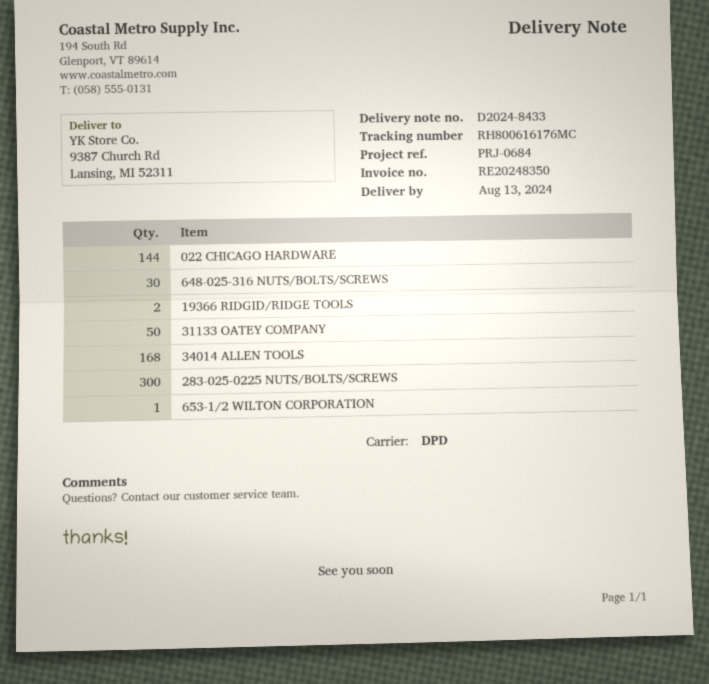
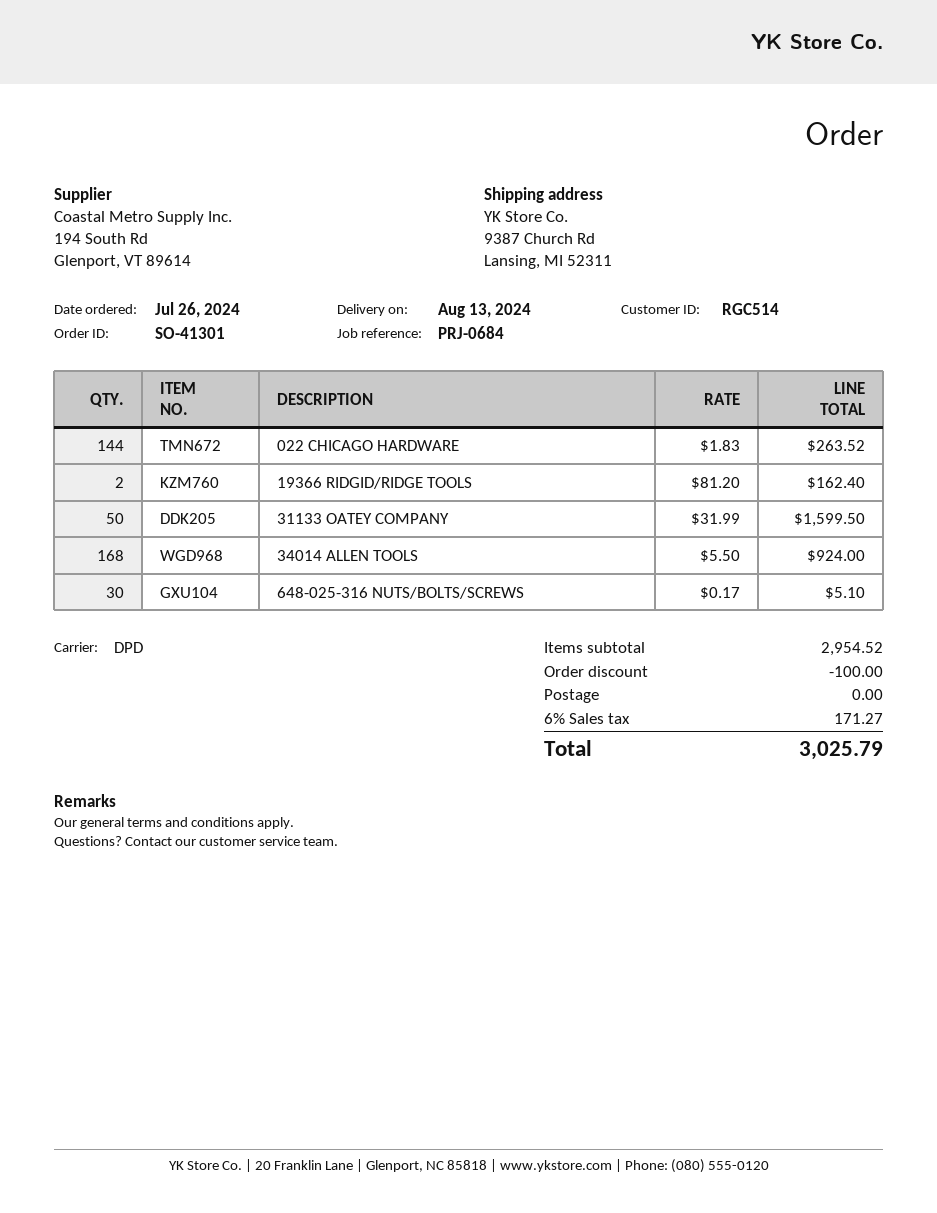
283-025-0225 NUTS/BOLTS/SCREWS: 300 -> none
653-1/2 WILTON CORPORATION: 1 -> none

